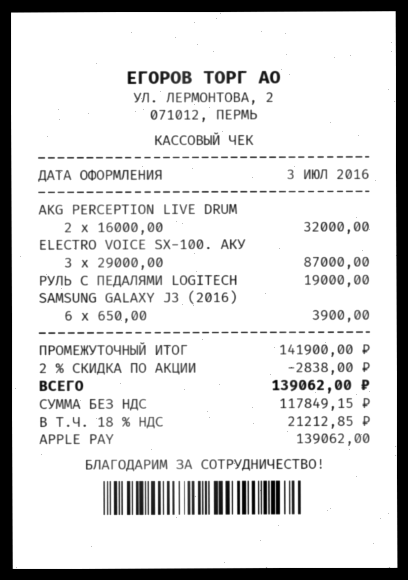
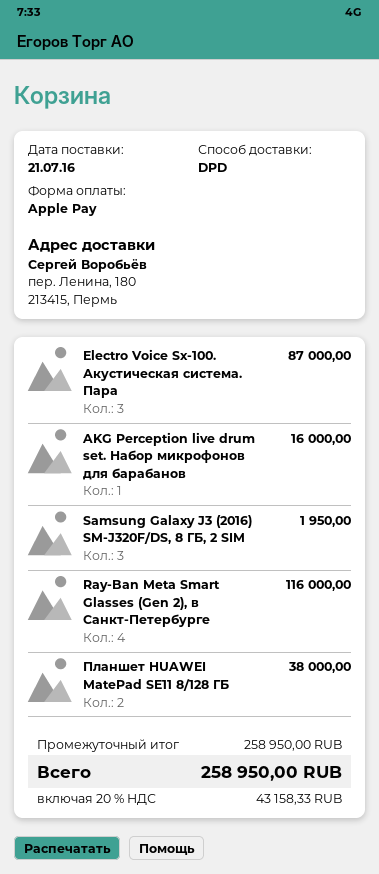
AKG PERCEPTION LIVE DRUM: 2 for 32000.00 -> 1 for 16000.00
РУЛЬ С ПЕДАЛЯМИ LOGITECH: 1 for 19000.00 -> none
SAMSUNG GALAXY J3 (2016): 6 for 3900.00 -> 3 for 1950.00
Ray-Ban Meta Smart Glasses (Gen 2), в Санкт-Петербурге: none -> 4 for 116000.00
Планшет HUAWEI MatePad SE11 8/128 ГБ: none -> 2 for 38000.00
subtotal: 141900.00 -> 258950.00
discount: 2% = 2838.00 -> none
tax: 18% = 21212.85 -> 20% = 43158.33
total: 139062.00 -> 258950.00

